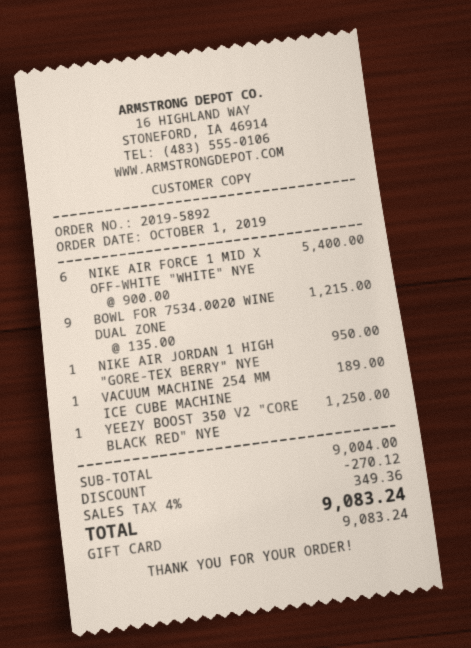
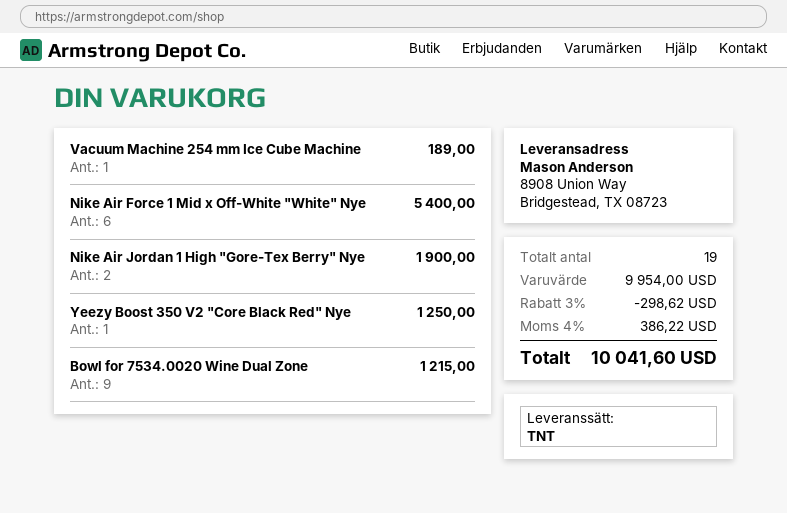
NIKE AIR JORDAN 1 HIGH "GORE-TEX BERRY" NYE: 1 for 950.00 -> 2 for 1900.00
subtotal: 9004.00 -> 9954.00
discount: 270.12 -> 298.62
tax: 4% = 349.36 -> 4% = 386.22
total: 9083.24 -> 10041.60

